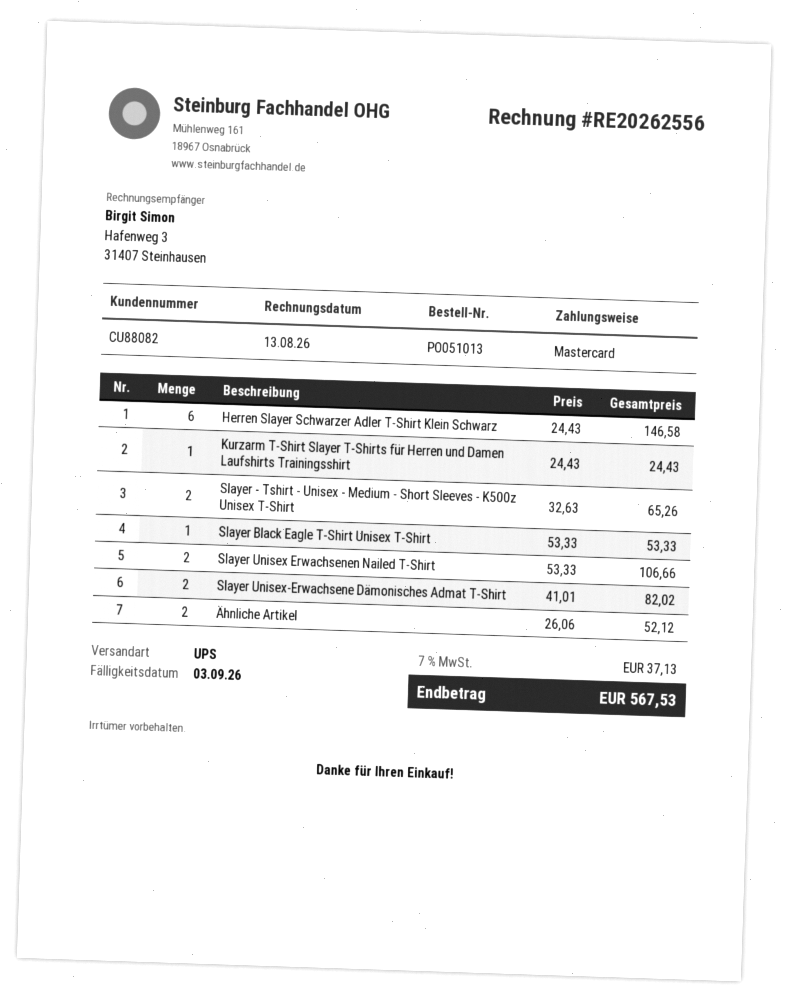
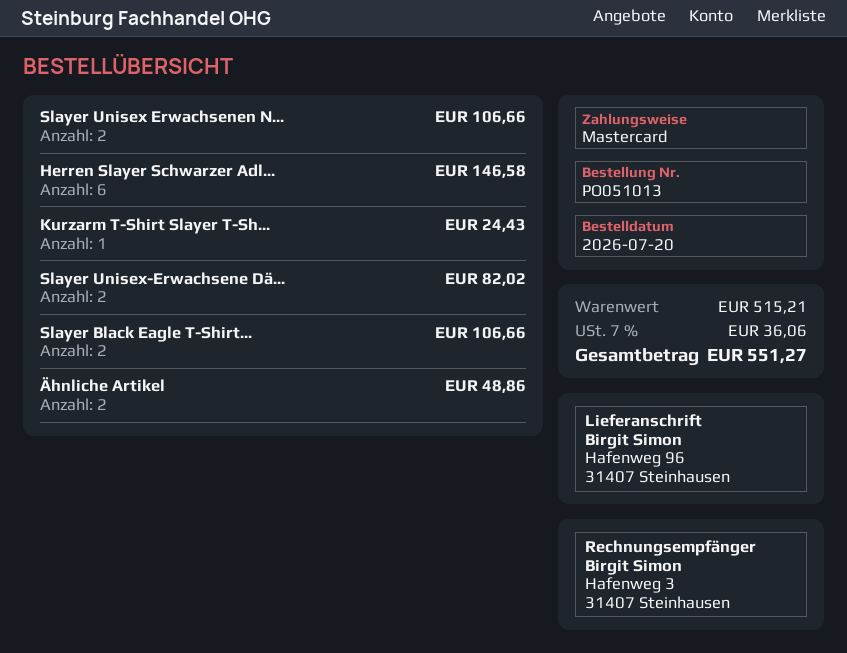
Slayer - Tshirt - Unisex - Medium - Short Sleeves - K500z Unisex T-Shirt: 2 for 65.26 -> none
Slayer Black Eagle T-Shirt Unisex T-Shirt: 1 for 53.33 -> 2 for 106.66
Ähnliche Artikel: 2 for 52.12 -> 2 for 48.86
tax: 7% = 37.13 -> 7% = 36.06
total: 567.53 -> 551.27

